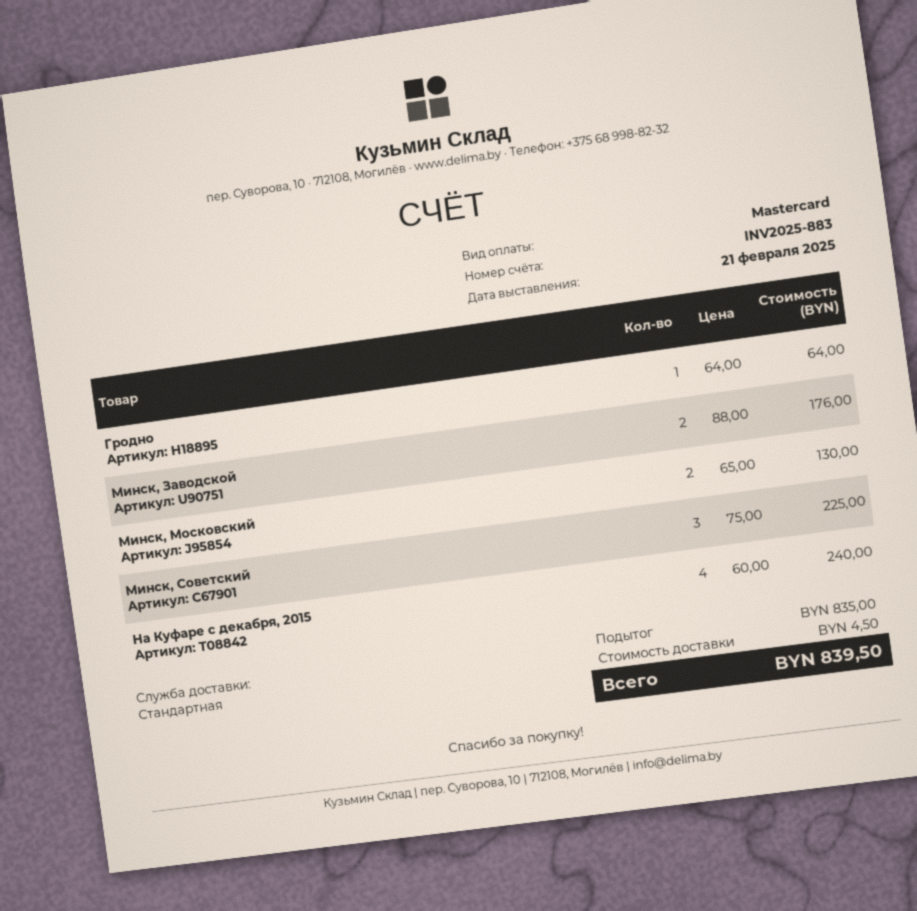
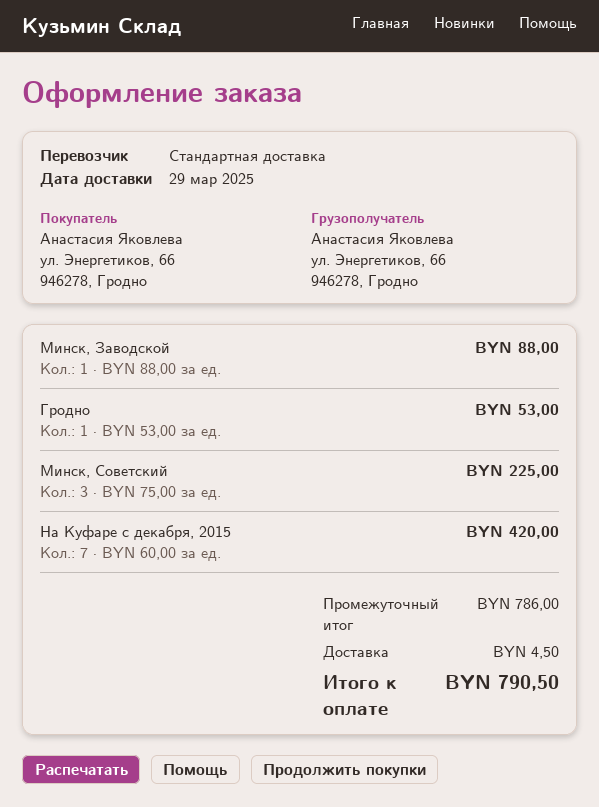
Гродно: 1 x 64.00 = 64.00 -> 1 x 53.00 = 53.00
Минск, Заводской: 2 x 88.00 = 176.00 -> 1 x 88.00 = 88.00
Минск, Московский: 2 x 65.00 = 130.00 -> none
На Куфаре с декабря, 2015: 4 x 60.00 = 240.00 -> 7 x 60.00 = 420.00
subtotal: 835.00 -> 786.00
total: 839.50 -> 790.50

